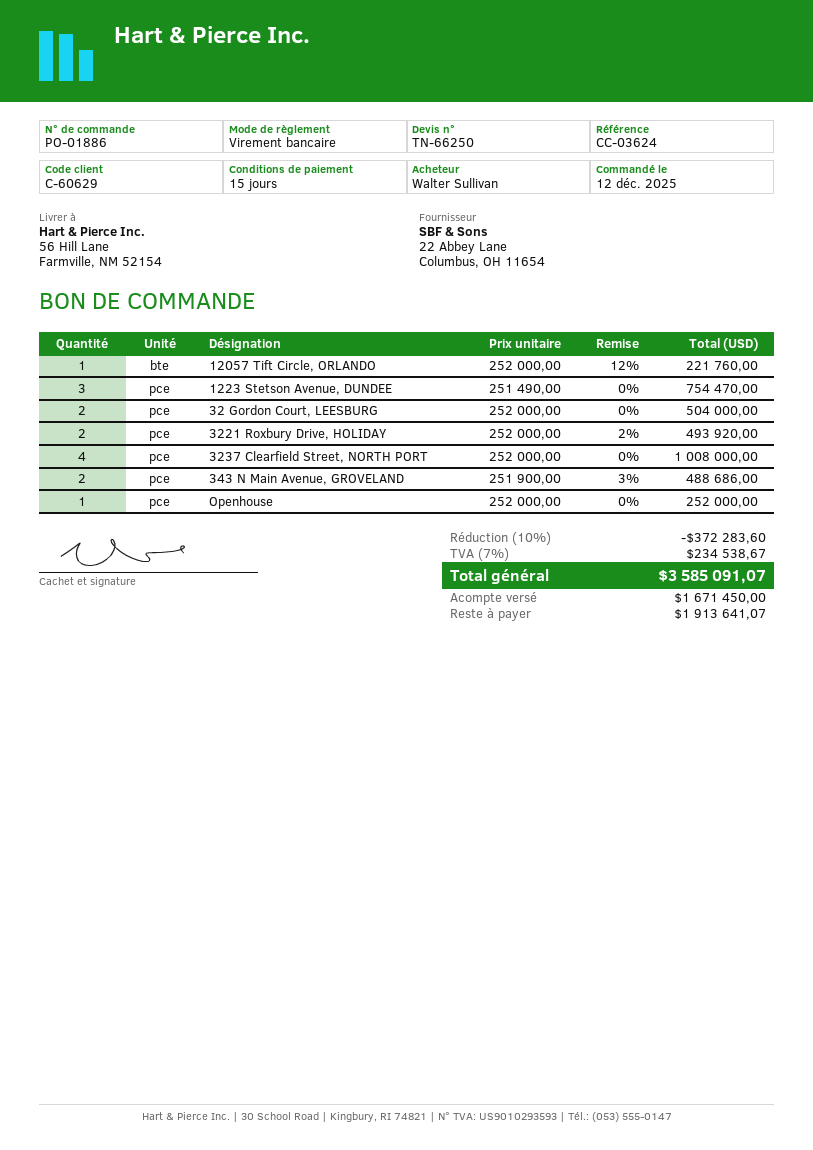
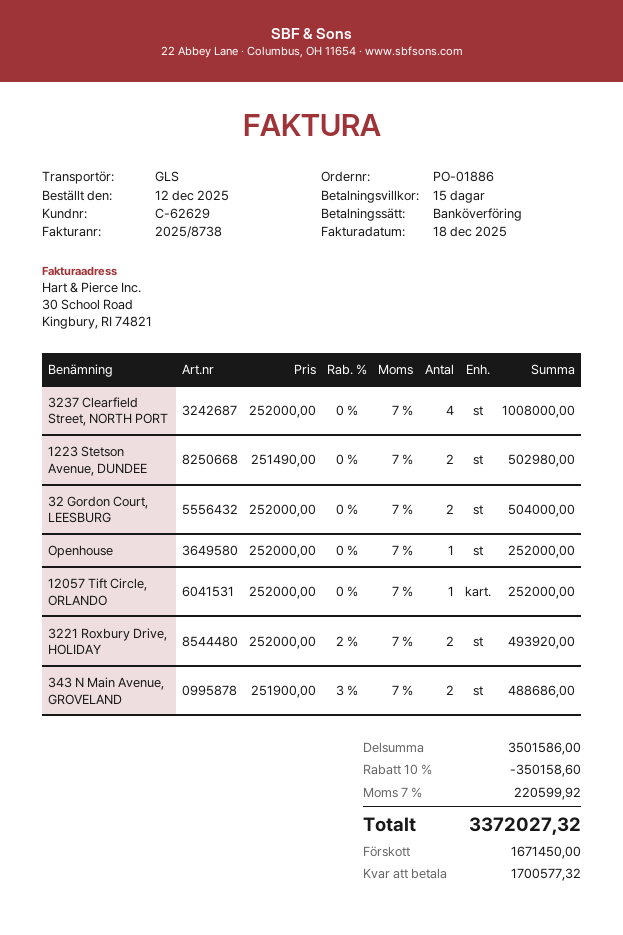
customer number: C-60629 -> C-62629
12057 Tift Circle, ORLANDO: 1 x 252000.00 - 12% = 221760.00 -> 1 x 252000.00 = 252000.00
1223 Stetson Avenue, DUNDEE: 3 x 251490.00 = 754470.00 -> 2 x 251490.00 = 502980.00
discount: 10% = 372283.60 -> 10% = 350158.60
tax: 7% = 234538.67 -> 7% = 220599.92
total: 3585091.07 -> 3372027.32
balance: 1913641.07 -> 1700577.32

